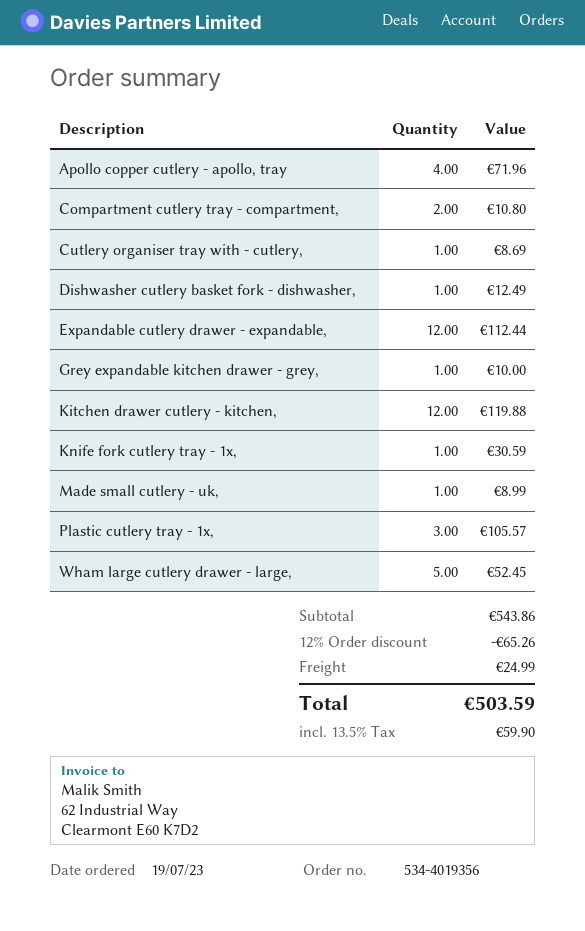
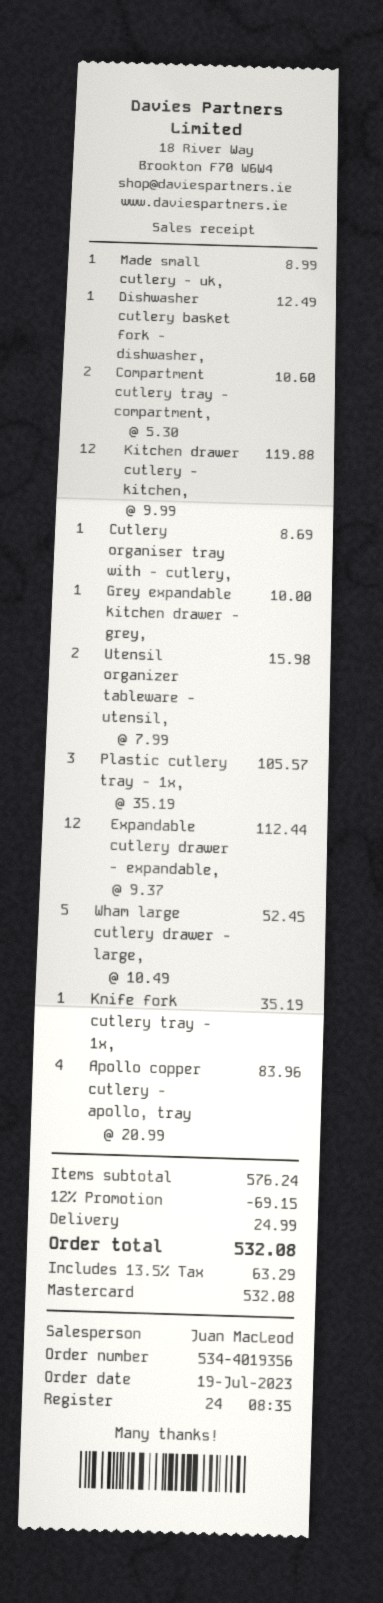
Apollo copper cutlery - apollo, tray: 4 for 71.96 -> 4 for 83.96
Compartment cutlery tray - compartment,: 2 for 10.80 -> 2 for 10.60
Knife fork cutlery tray - 1x,: 1 for 30.59 -> 1 for 35.19
Utensil organizer tableware - utensil,: none -> 2 for 15.98
subtotal: 543.86 -> 576.24
discount: 12% = 65.26 -> 12% = 69.15
tax: 13.5% = 59.90 -> 13.5% = 63.29
total: 503.59 -> 532.08

